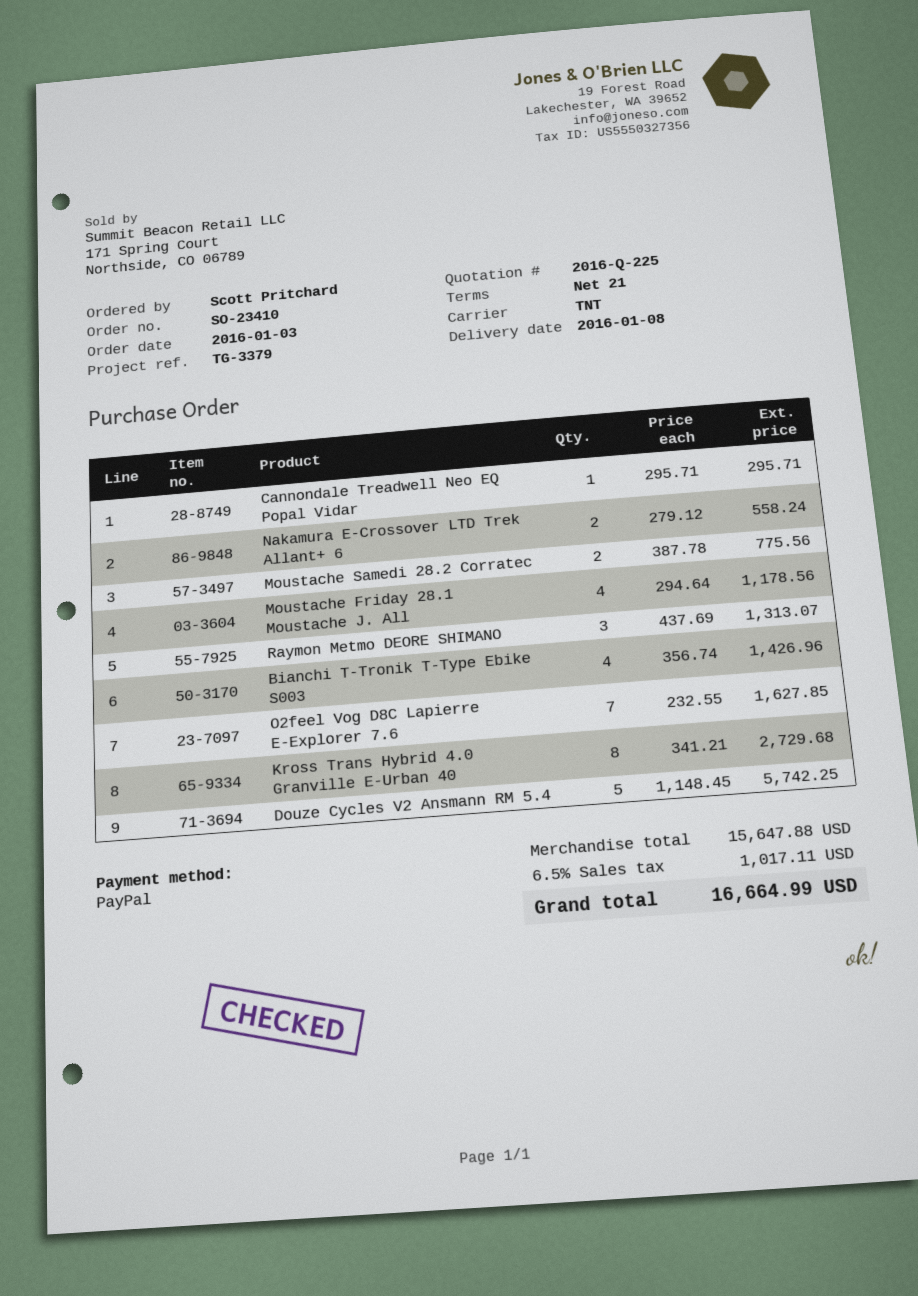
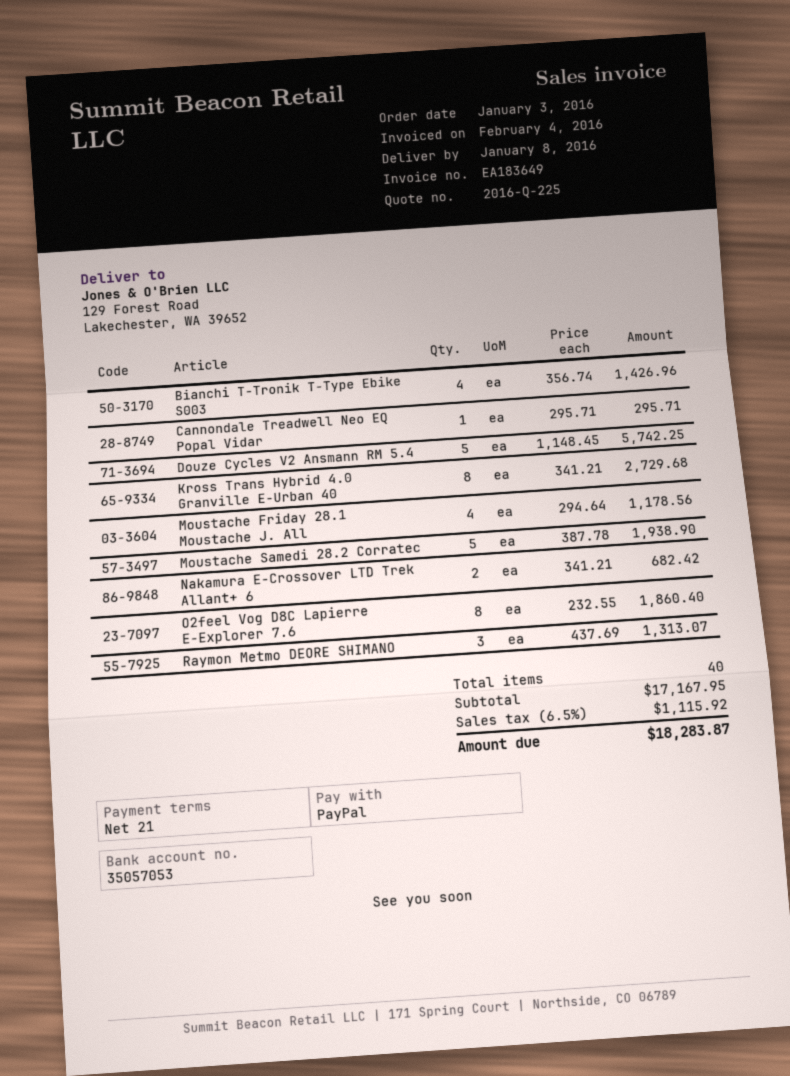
Nakamura E-Crossover LTD Trek Allant+ 6: 2 x 279.12 = 558.24 -> 2 x 341.21 = 682.42
Moustache Samedi 28.2 Corratec: 2 x 387.78 = 775.56 -> 5 x 387.78 = 1938.90
O2feel Vog D8C Lapierre E-Explorer 7.6: 7 x 232.55 = 1627.85 -> 8 x 232.55 = 1860.40
subtotal: 15647.88 -> 17167.95
tax: 6.5% = 1017.11 -> 6.5% = 1115.92
total: 16664.99 -> 18283.87

